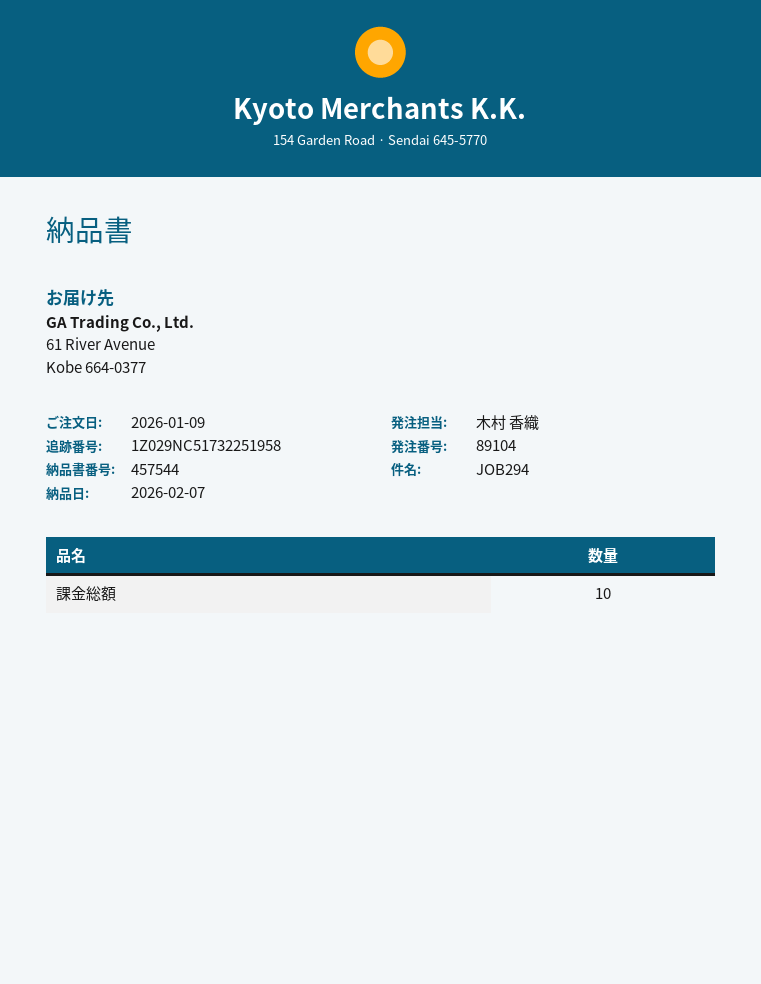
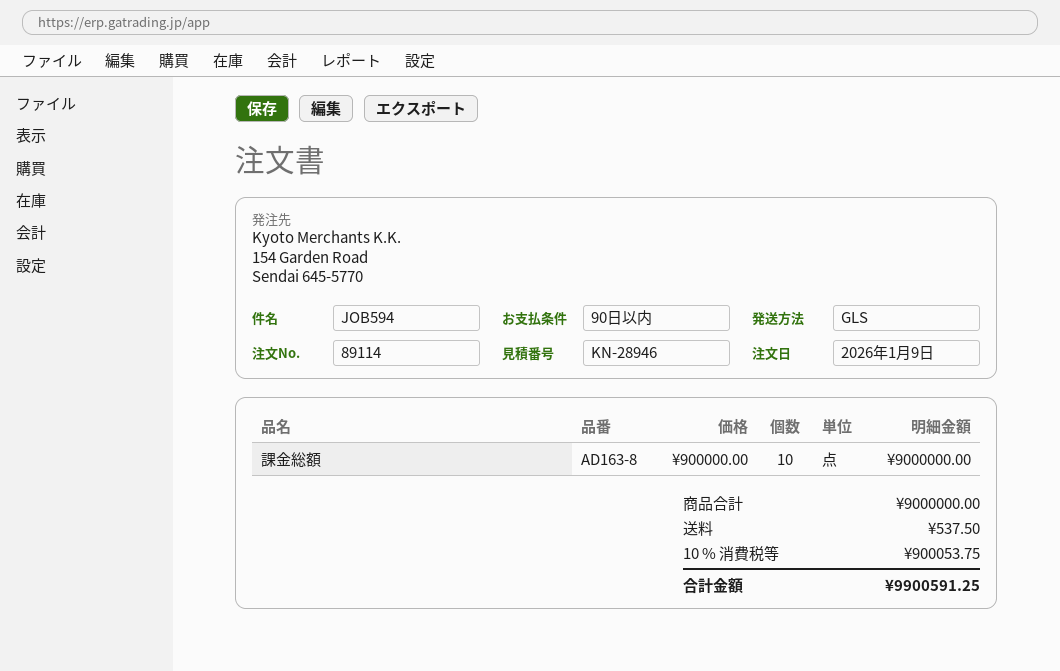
order number: 89104 -> 89114
reference: JOB294 -> JOB594

